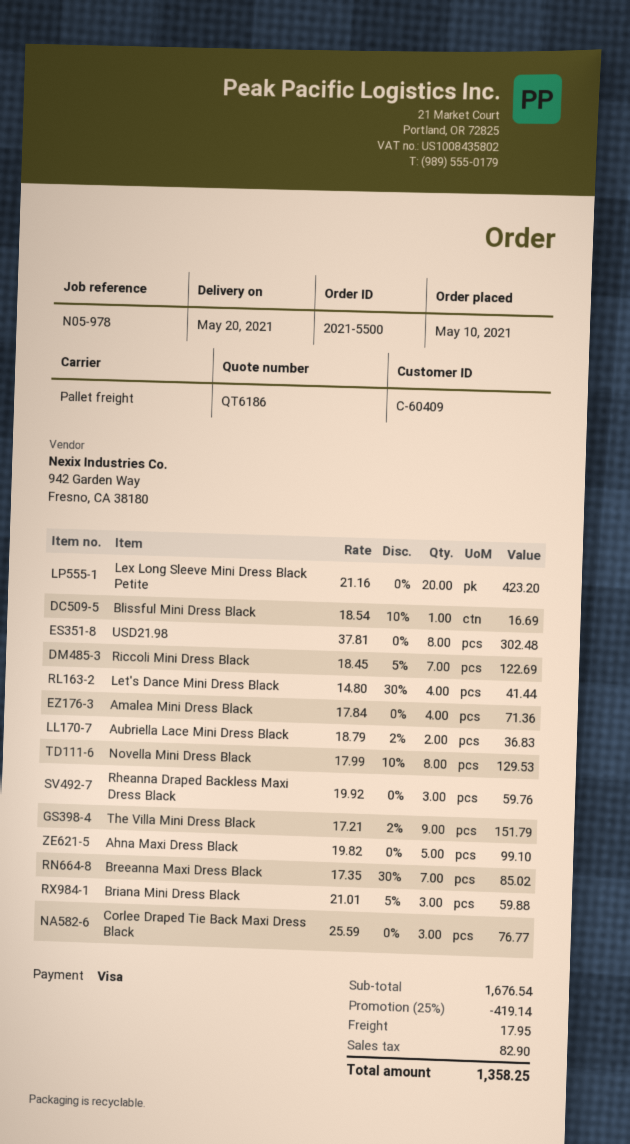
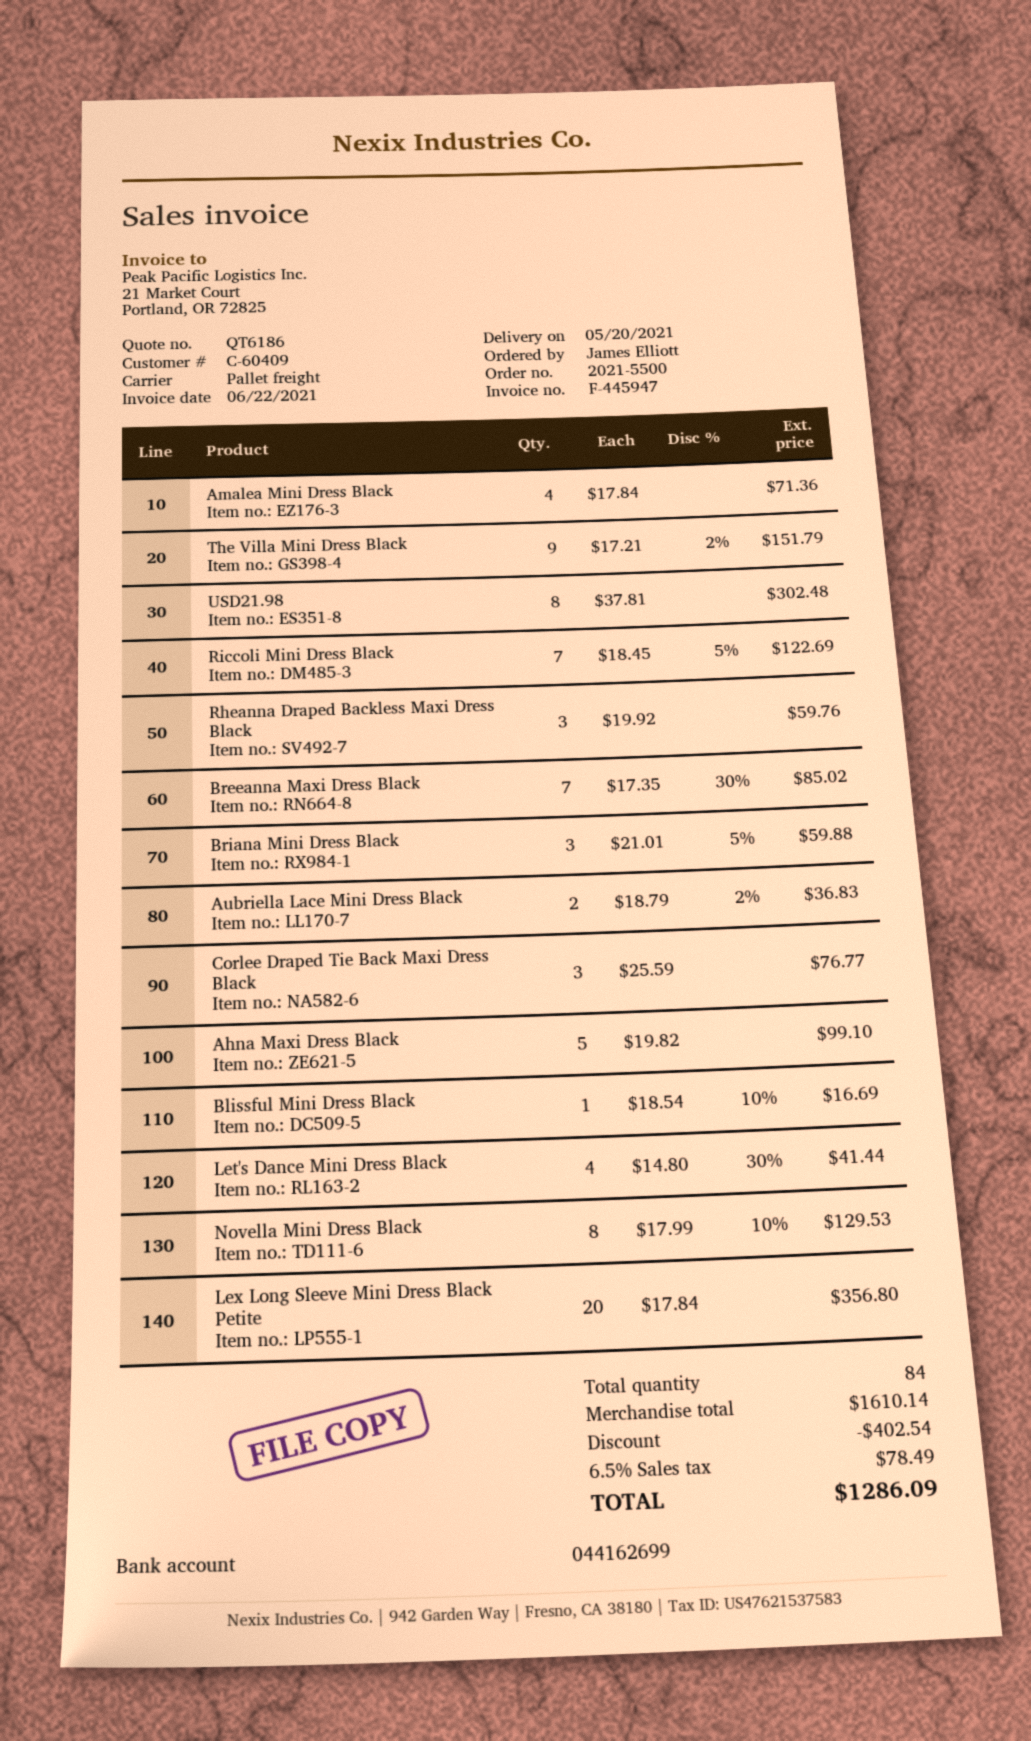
Lex Long Sleeve Mini Dress Black Petite: 20 x 21.16 = 423.20 -> 20 x 17.84 = 356.80
subtotal: 1676.54 -> 1610.14
discount: 419.14 -> 402.54
shipping: 17.95 -> none
tax: 82.90 -> 78.49
total: 1358.25 -> 1286.09

